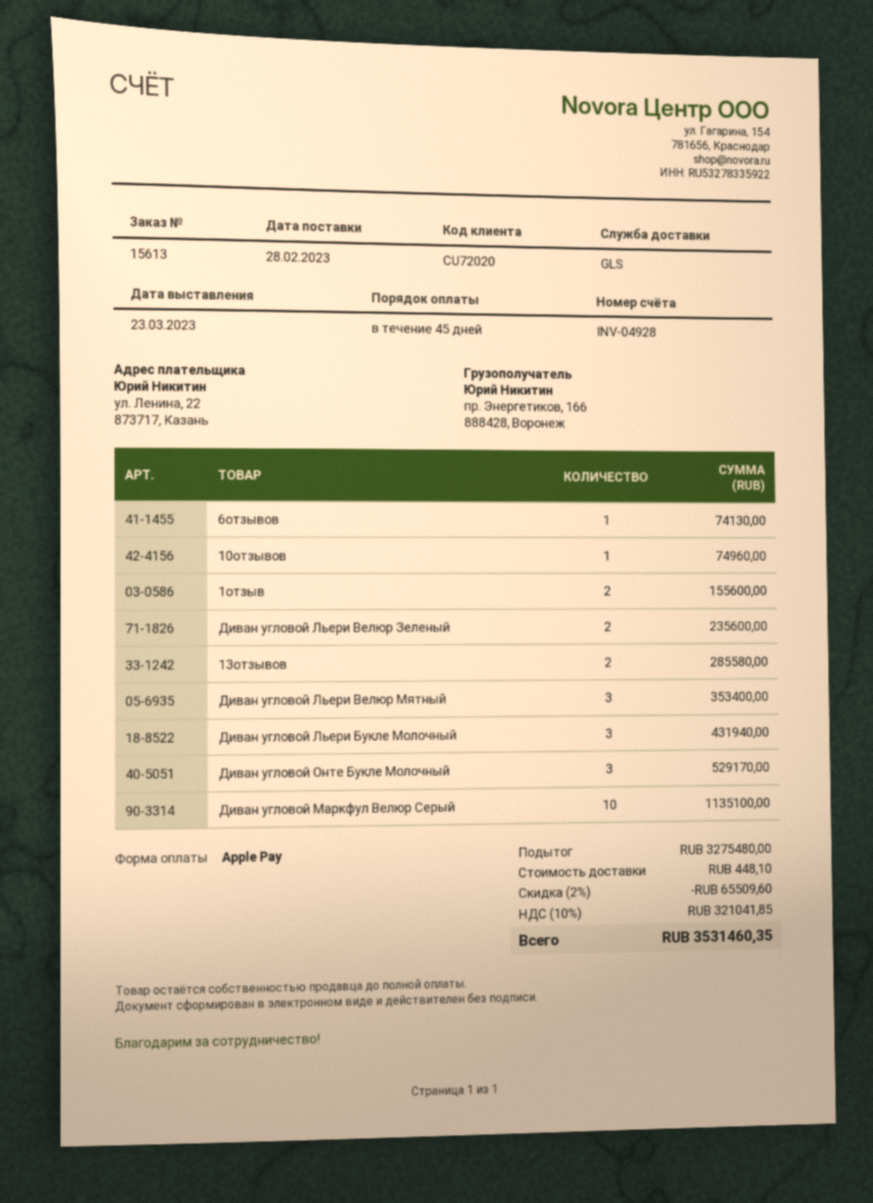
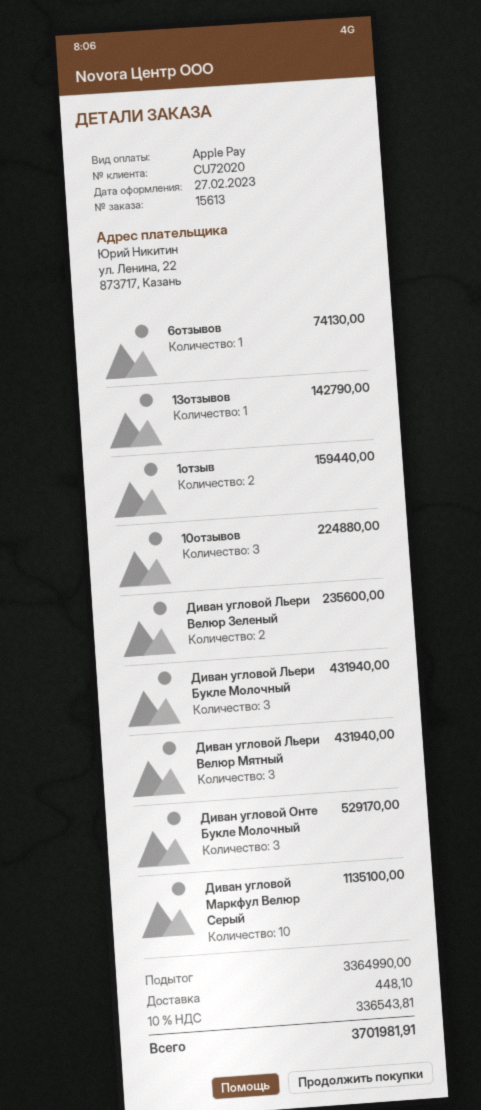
10отзывов: 1 for 74960.00 -> 3 for 224880.00
1отзыв: 2 for 155600.00 -> 2 for 159440.00
13отзывов: 2 for 285580.00 -> 1 for 142790.00
Диван угловой Льери Велюр Мятный: 3 for 353400.00 -> 3 for 431940.00
subtotal: 3275480.00 -> 3364990.00
discount: 2% = 65509.60 -> none
tax: 10% = 321041.85 -> 10% = 336543.81
total: 3531460.35 -> 3701981.91

